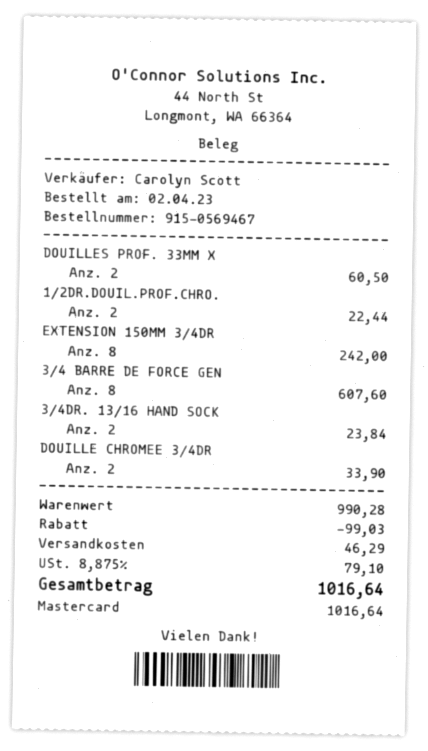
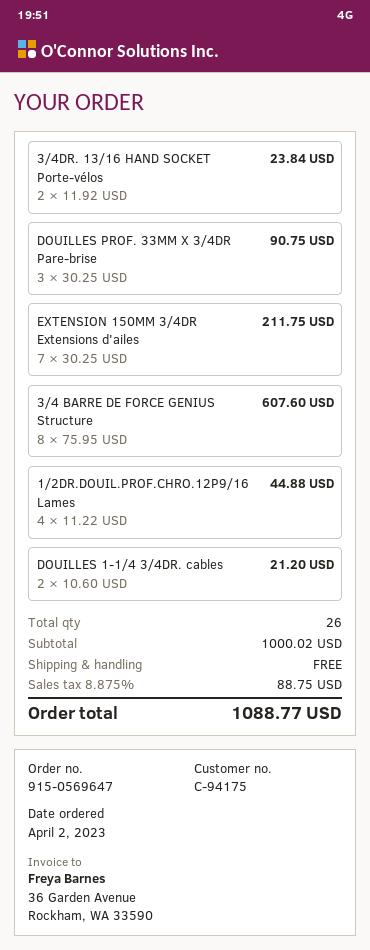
order number: 915-0569467 -> 915-0569647
DOUILLES PROF. 33MM X: 2 for 60.50 -> 3 for 90.75
1/2DR.DOUIL.PROF.CHRO.: 2 for 22.44 -> 4 for 44.88
EXTENSION 150MM 3/4DR: 8 for 242.00 -> 7 for 211.75
DOUILLE CHROMEE 3/4DR: 2 for 33.90 -> none
DOUILLES 1-1/4 3/4DR. cables: none -> 2 for 21.20
subtotal: 990.28 -> 1000.02
discount: 99.03 -> none
shipping: 46.29 -> 0.00
tax: 8.875% = 79.10 -> 8.875% = 88.75
total: 1016.64 -> 1088.77

